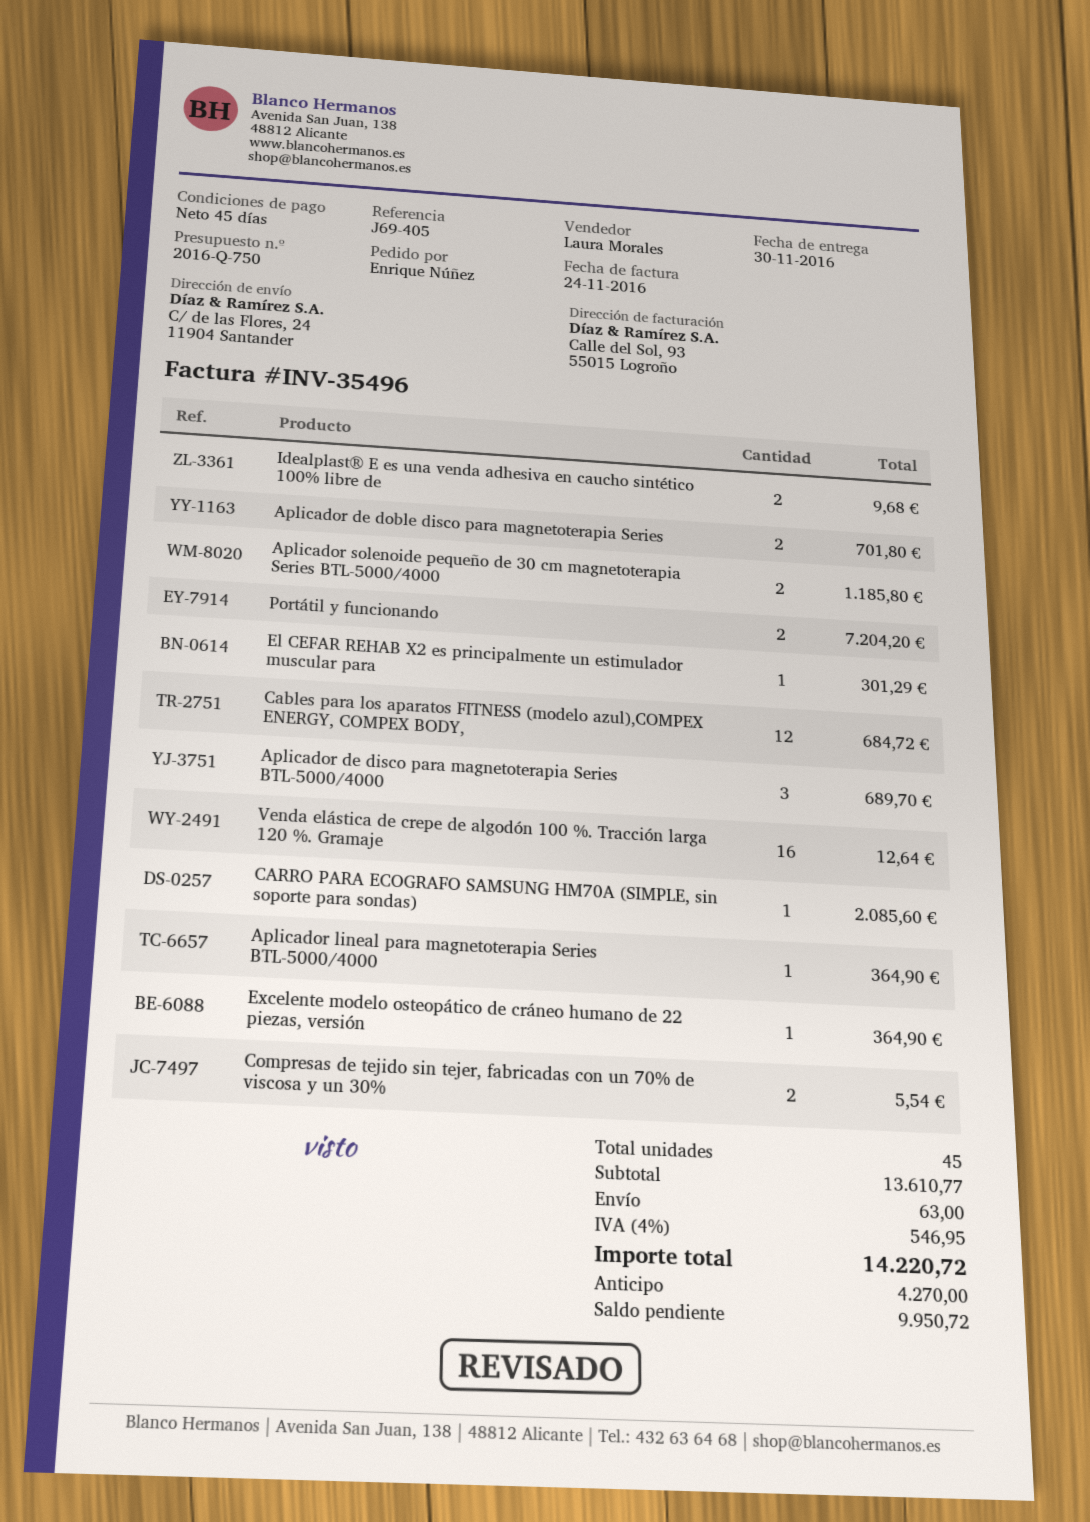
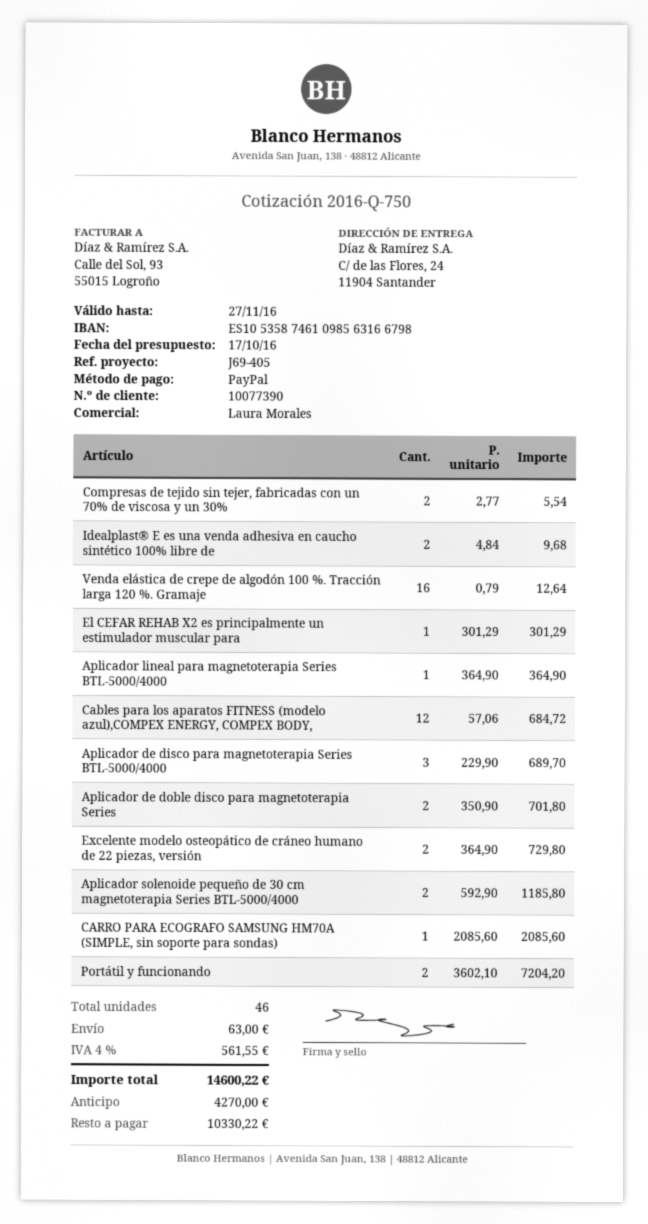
Excelente modelo osteopático de cráneo humano de 22 piezas, versión: 1 for 364.90 -> 2 for 729.80
total quantity: 45 -> 46
tax: 4% = 546.95 -> 4% = 561.55
total: 14220.72 -> 14600.22
balance: 9950.72 -> 10330.22

